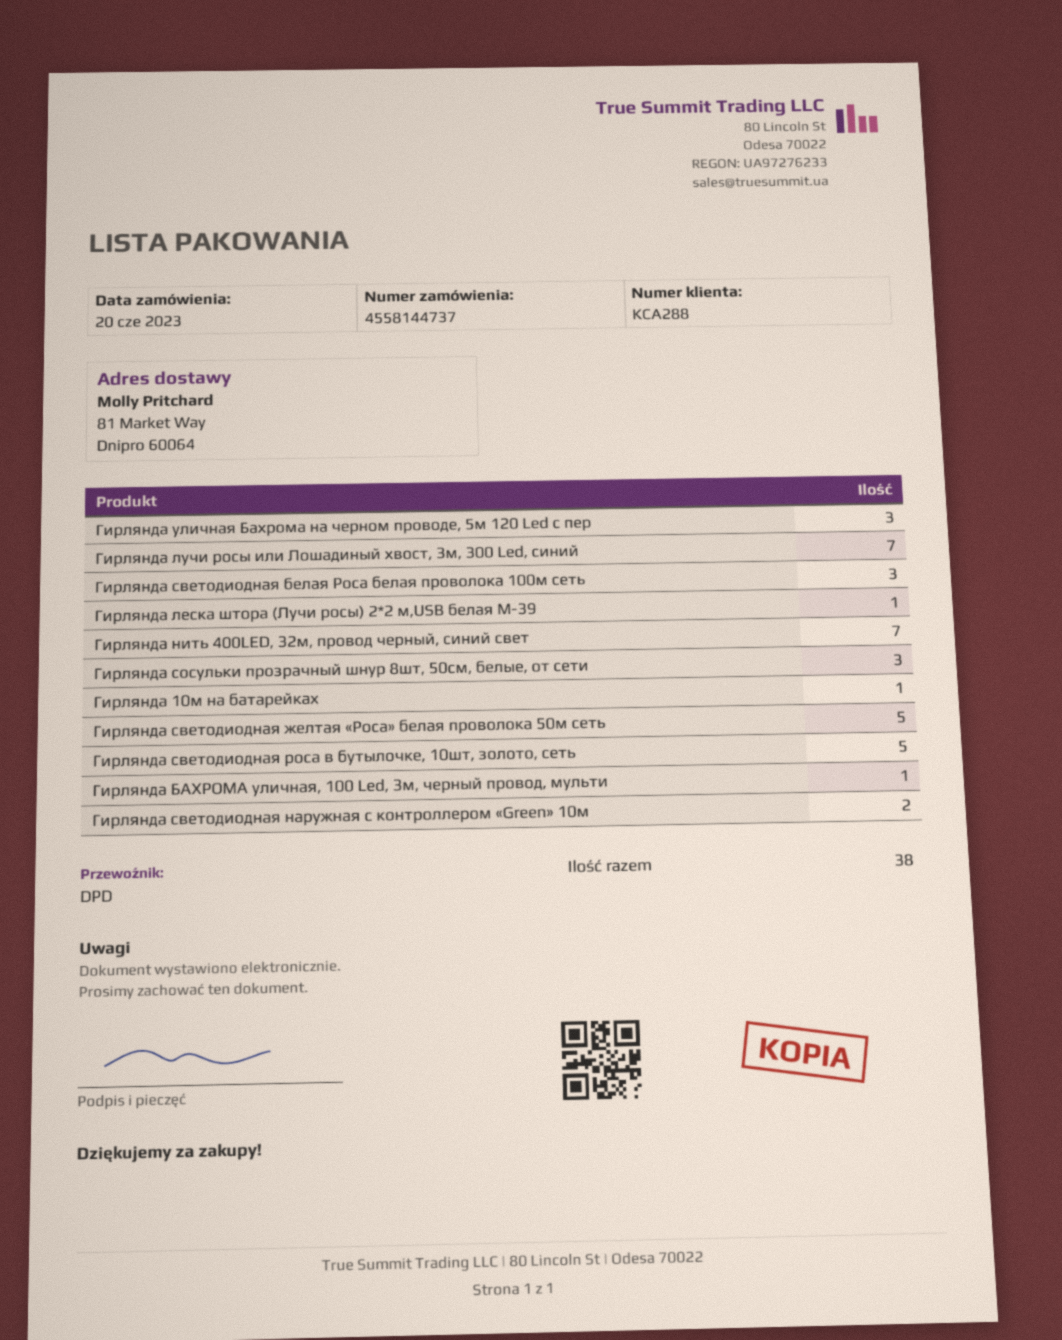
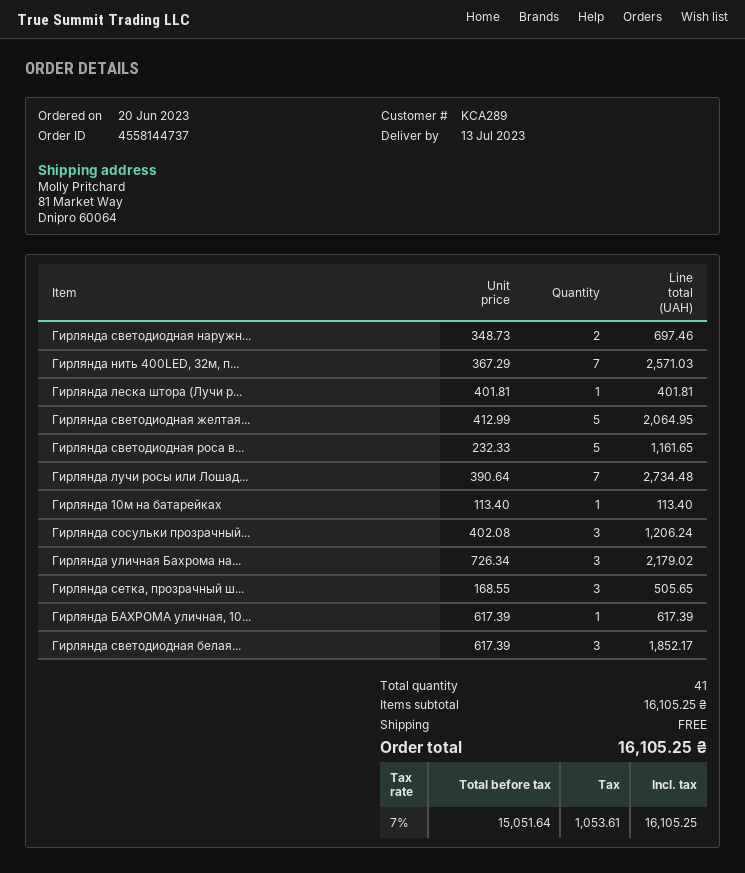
customer number: KCA288 -> KCA289
Гирлянда сетка, прозрачный ш...: none -> 3
total quantity: 38 -> 41

